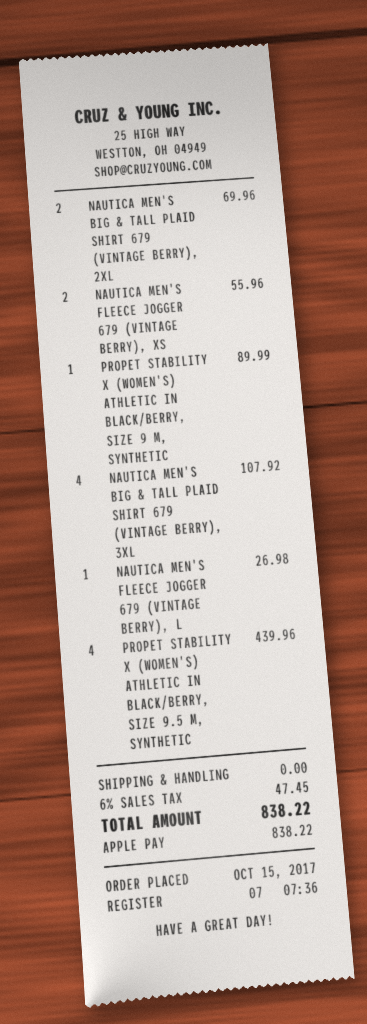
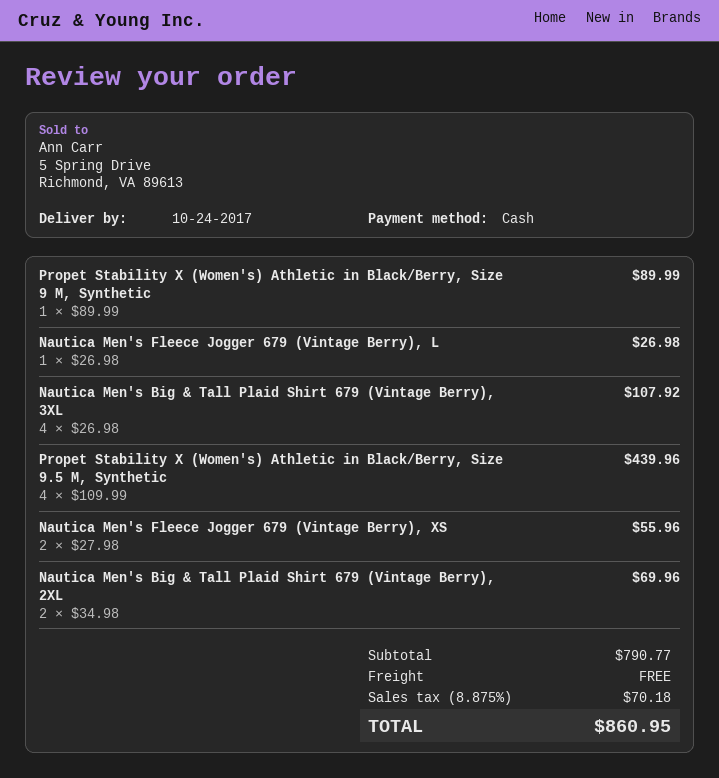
payment method: Apple Pay -> cash
tax: 6% = 47.45 -> 8.875% = 70.18
total: 838.22 -> 860.95

